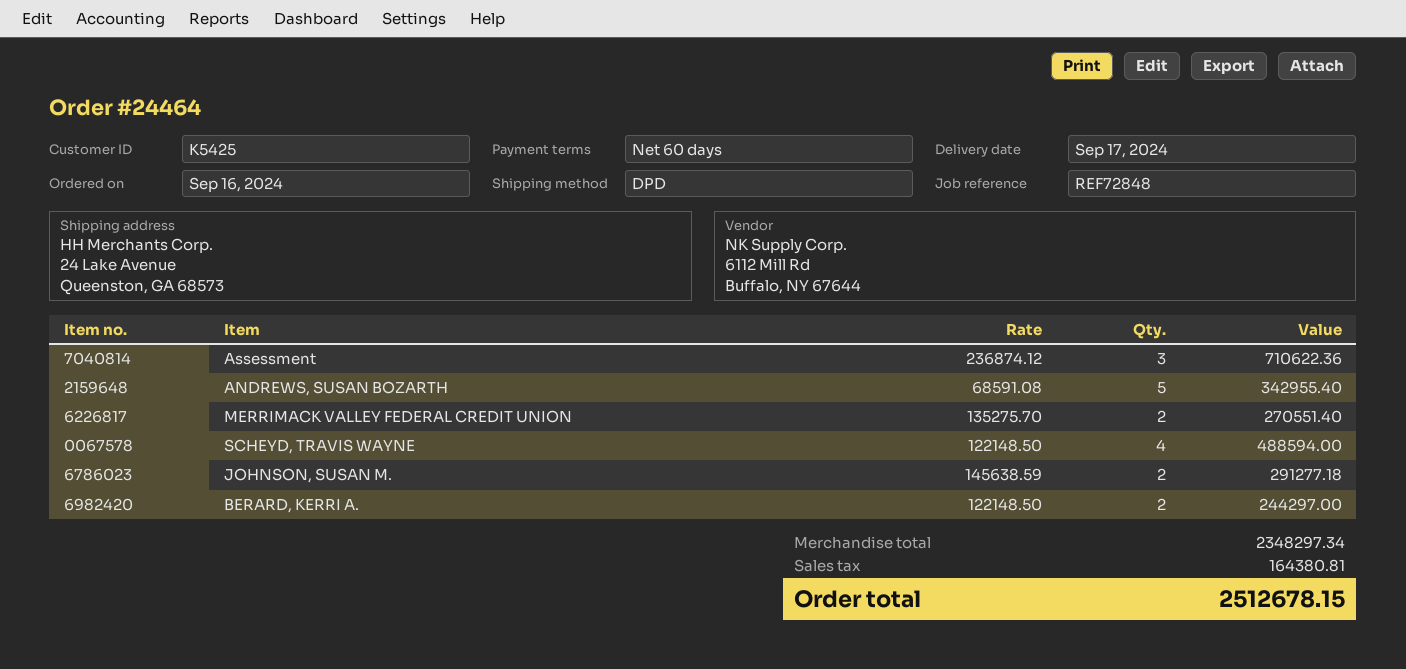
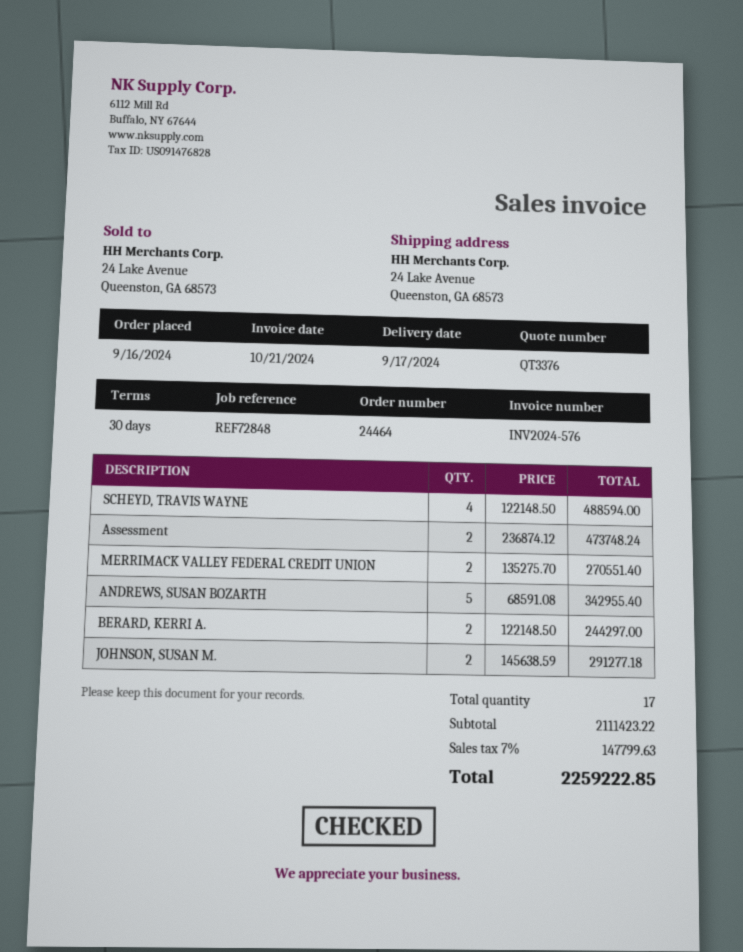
payment terms: 60 days -> 30 days
Assessment: 3 x 236874.12 = 710622.36 -> 2 x 236874.12 = 473748.24
subtotal: 2348297.34 -> 2111423.22
tax: 164380.81 -> 147799.63
total: 2512678.15 -> 2259222.85

